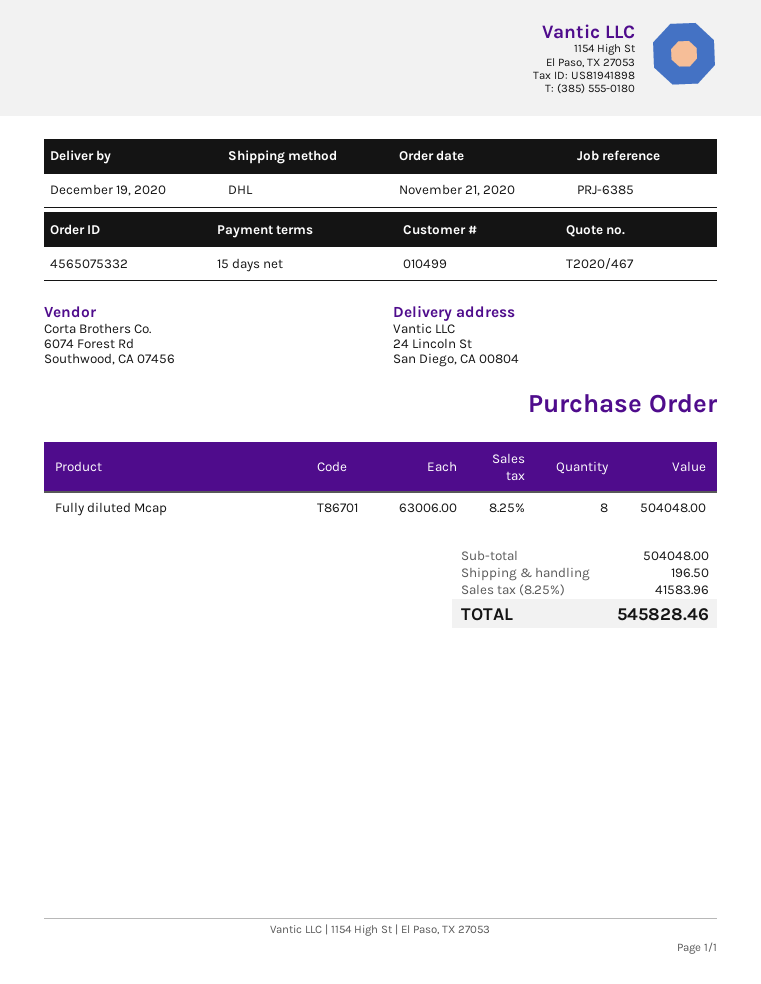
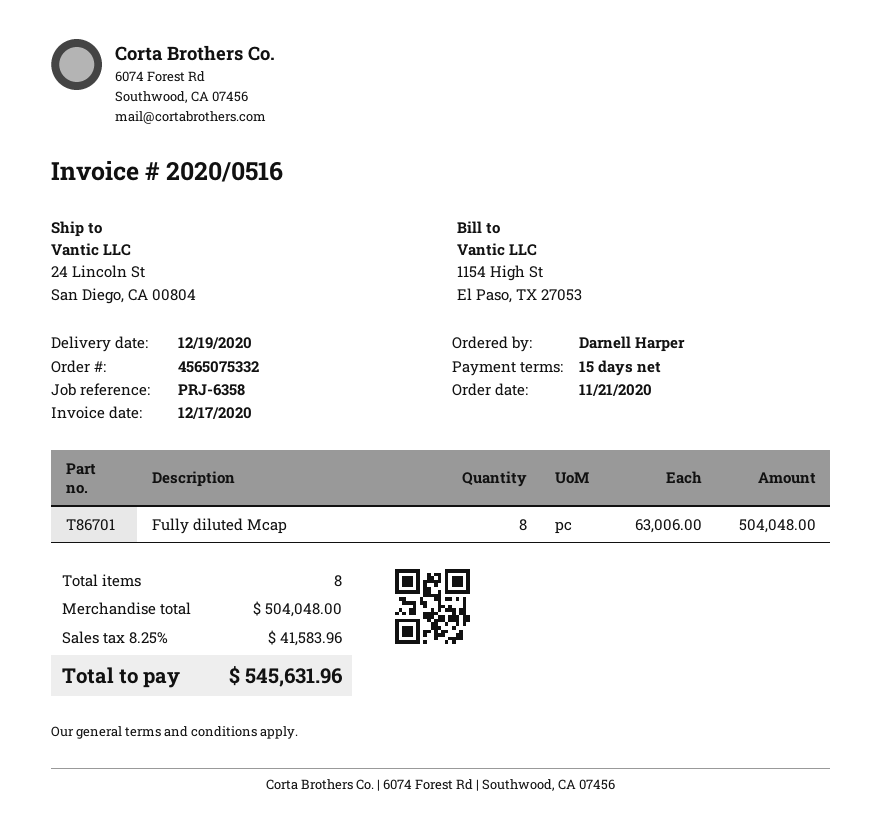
reference: PRJ-6385 -> PRJ-6358
shipping: 196.50 -> none
total: 545828.46 -> 545631.96

